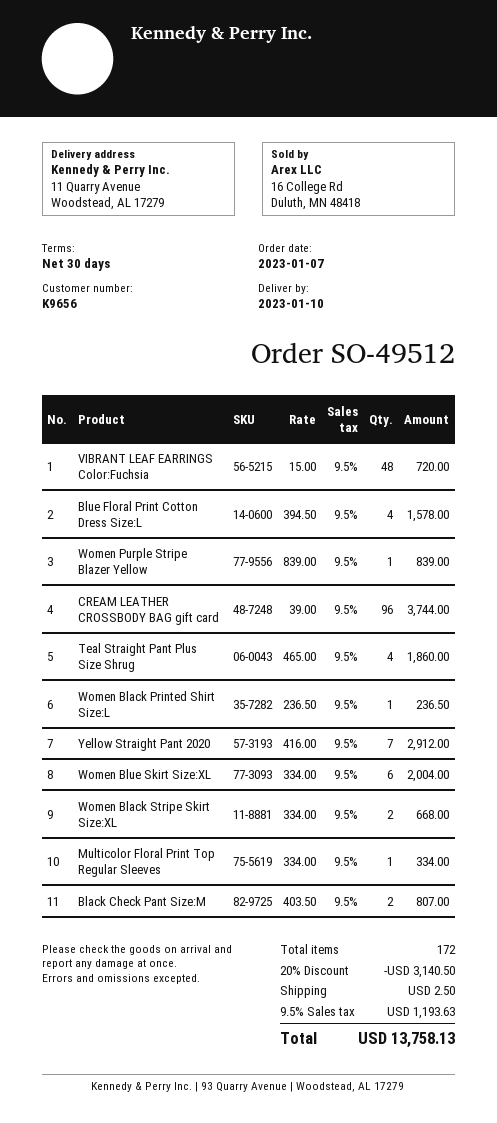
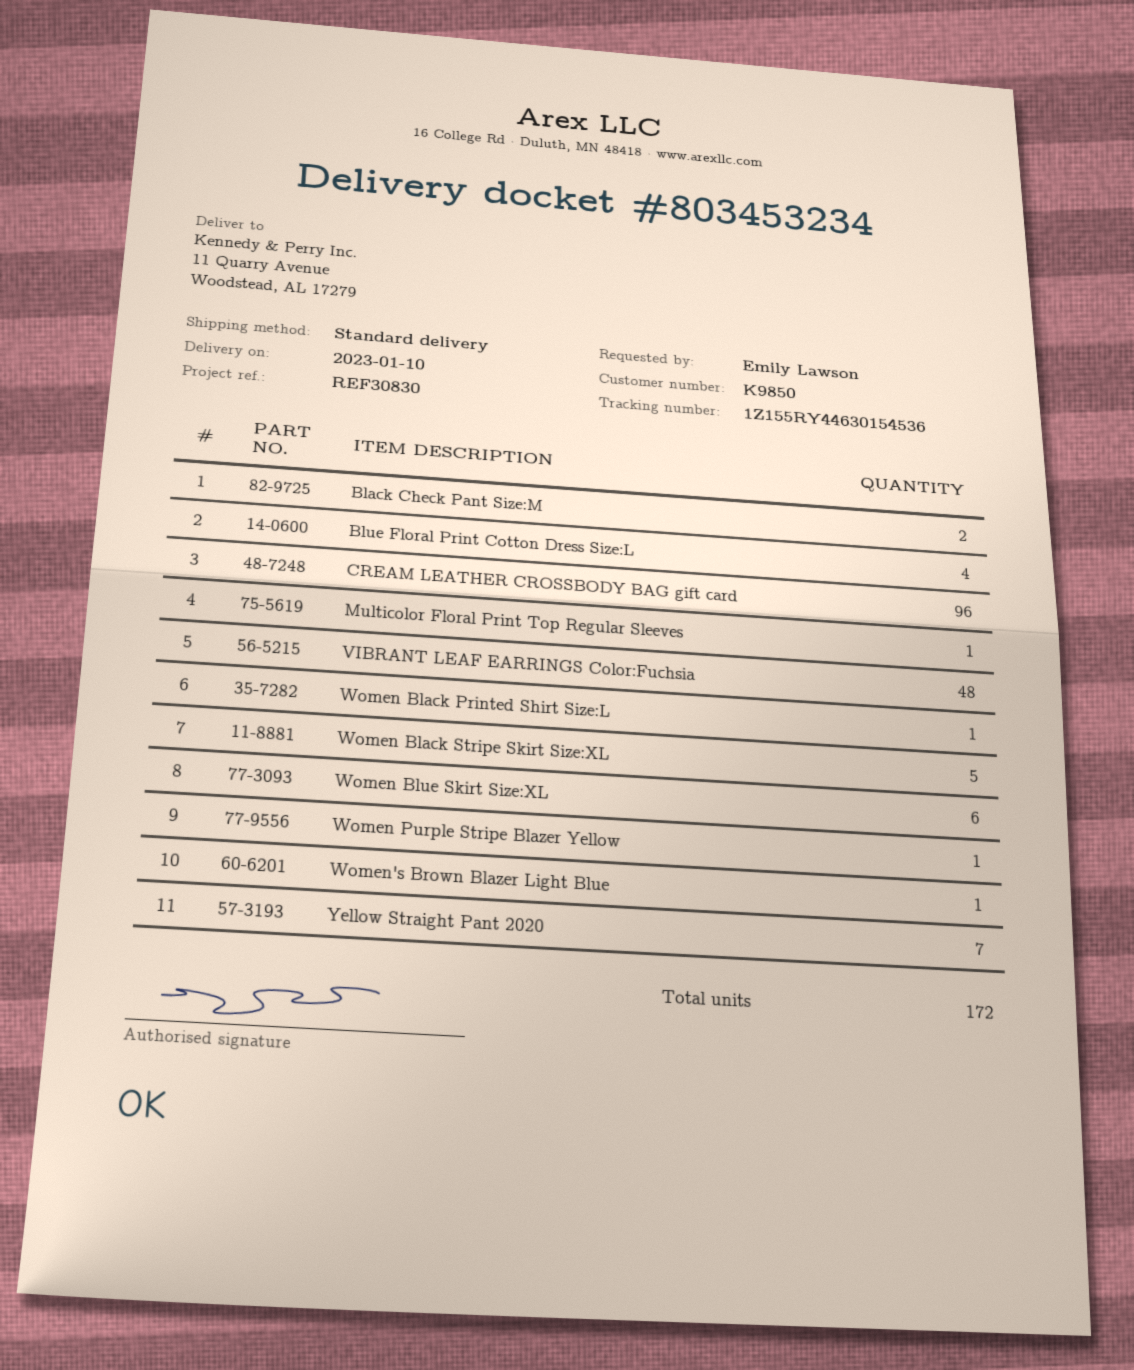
customer number: K9656 -> K9850
Teal Straight Pant Plus Size Shrug: 4 -> none
Women Black Stripe Skirt Size:XL: 2 -> 5
Women's Brown Blazer Light Blue: none -> 1

